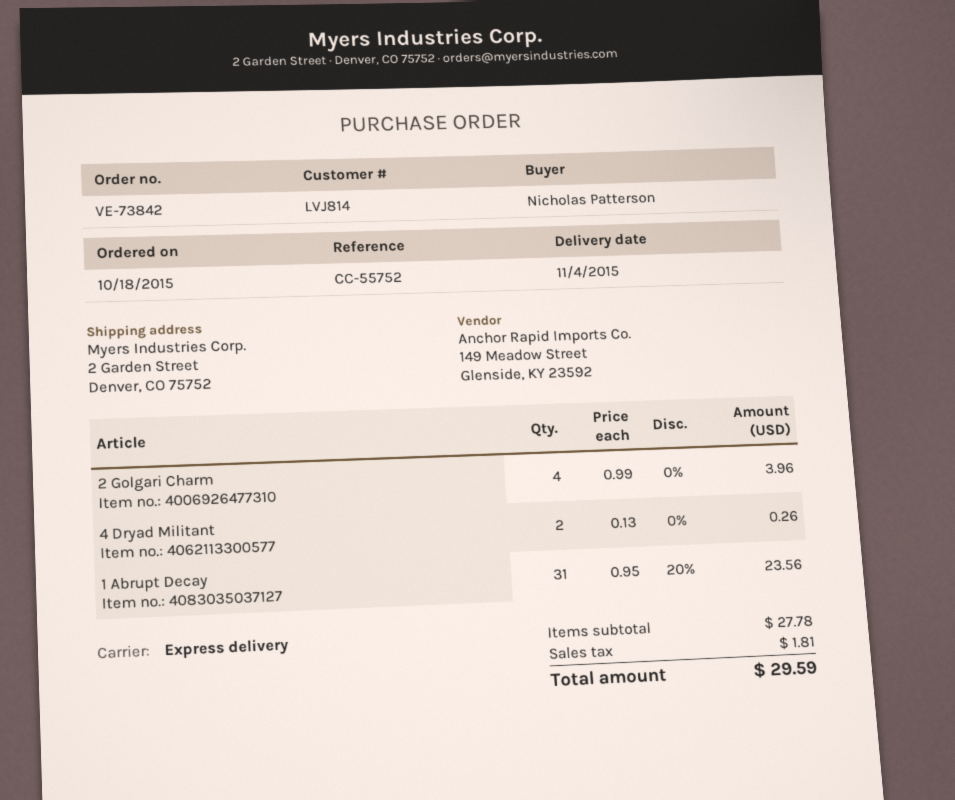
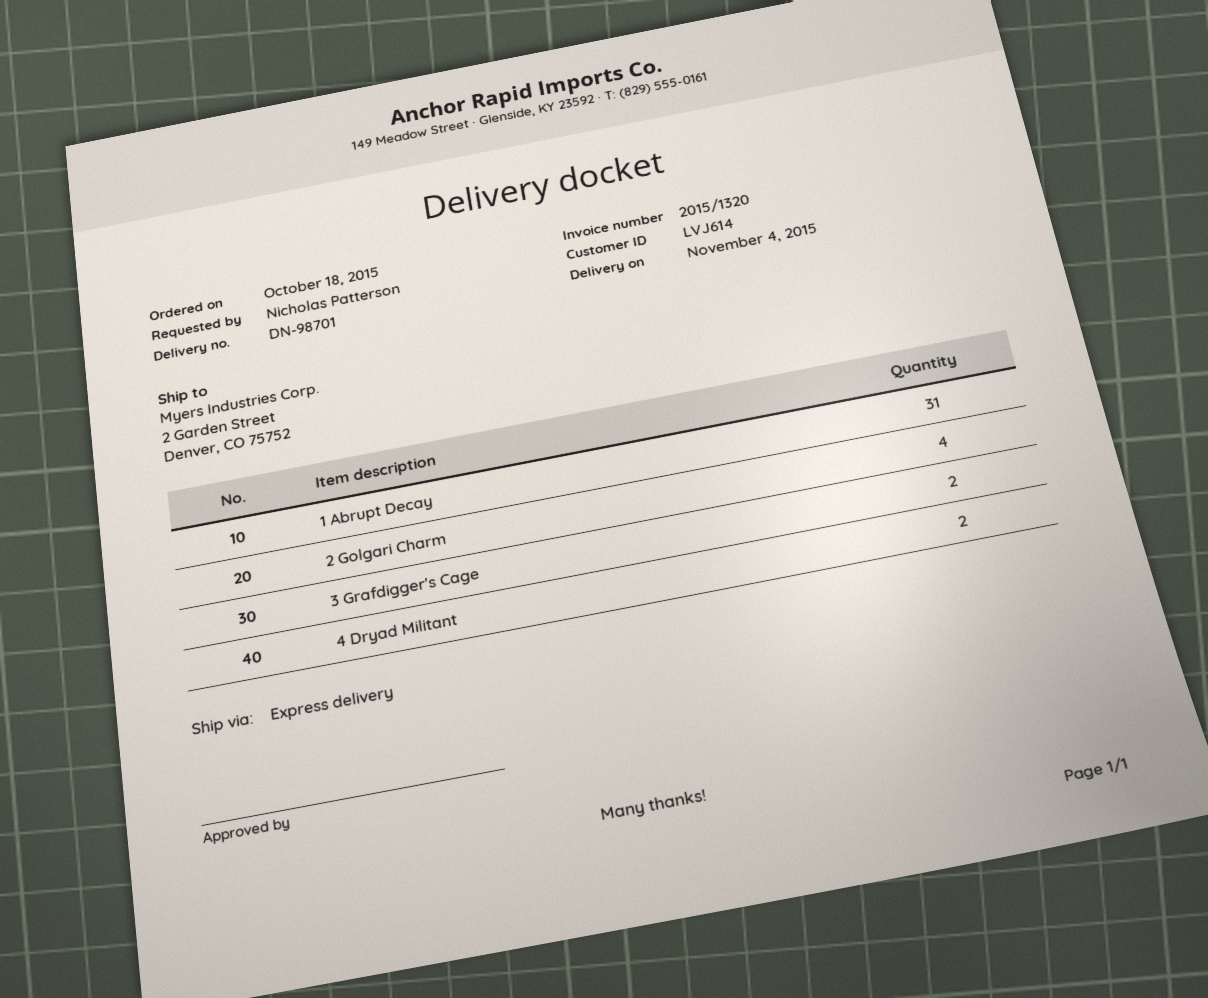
customer number: LVJ814 -> LVJ614
3 Grafdigger's Cage: none -> 2

